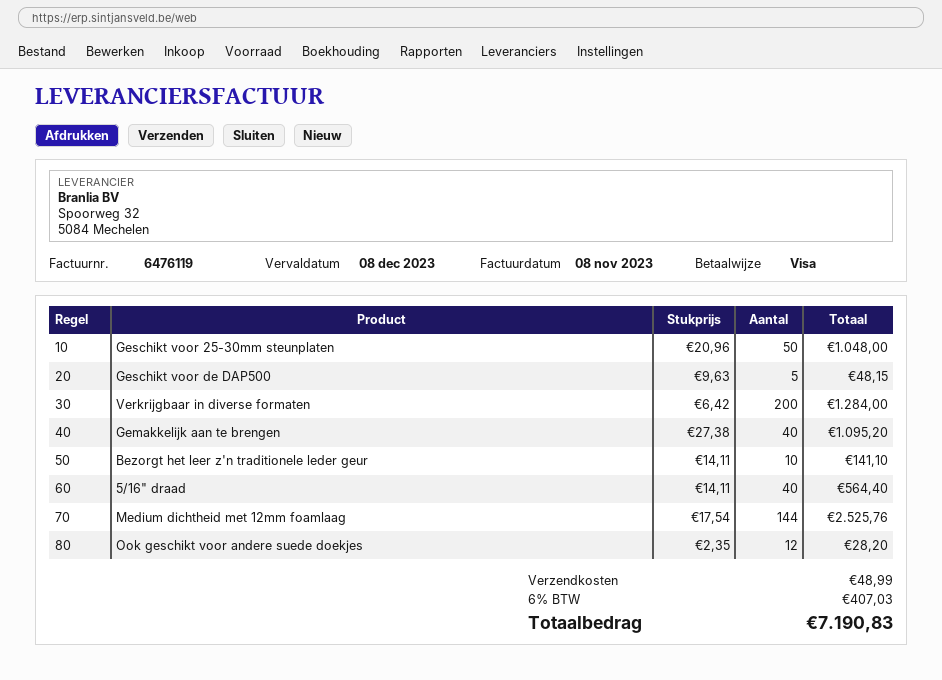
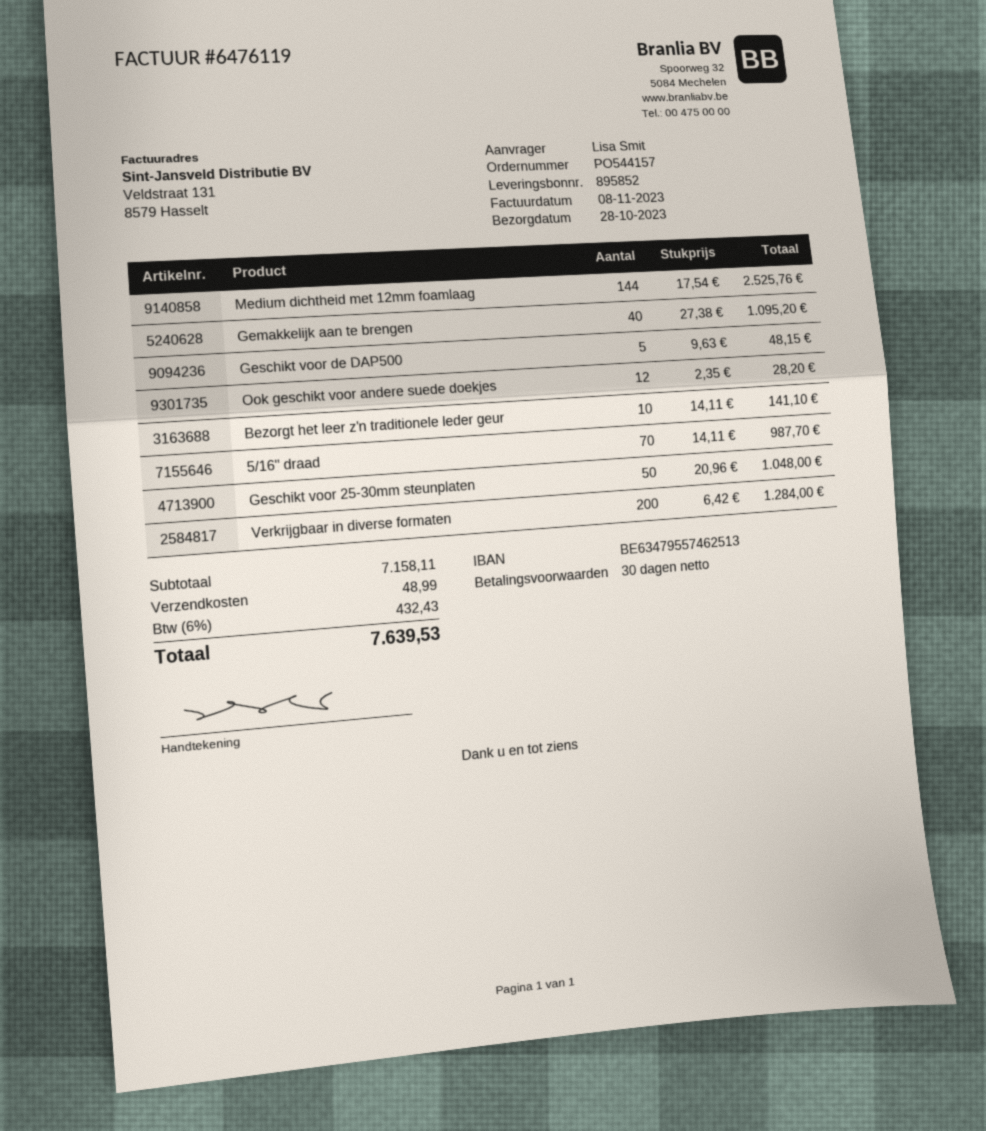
5/16" draad: 40 x 14.11 = 564.40 -> 70 x 14.11 = 987.70
tax: 6% = 407.03 -> 6% = 432.43
total: 7190.83 -> 7639.53

